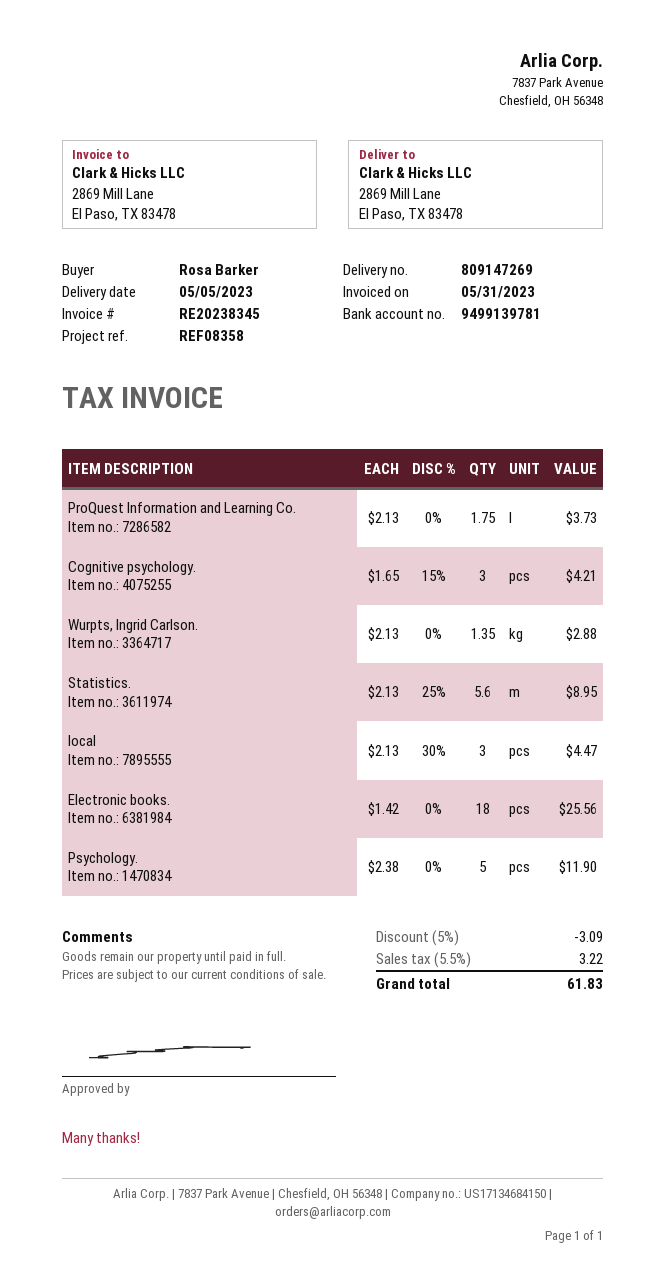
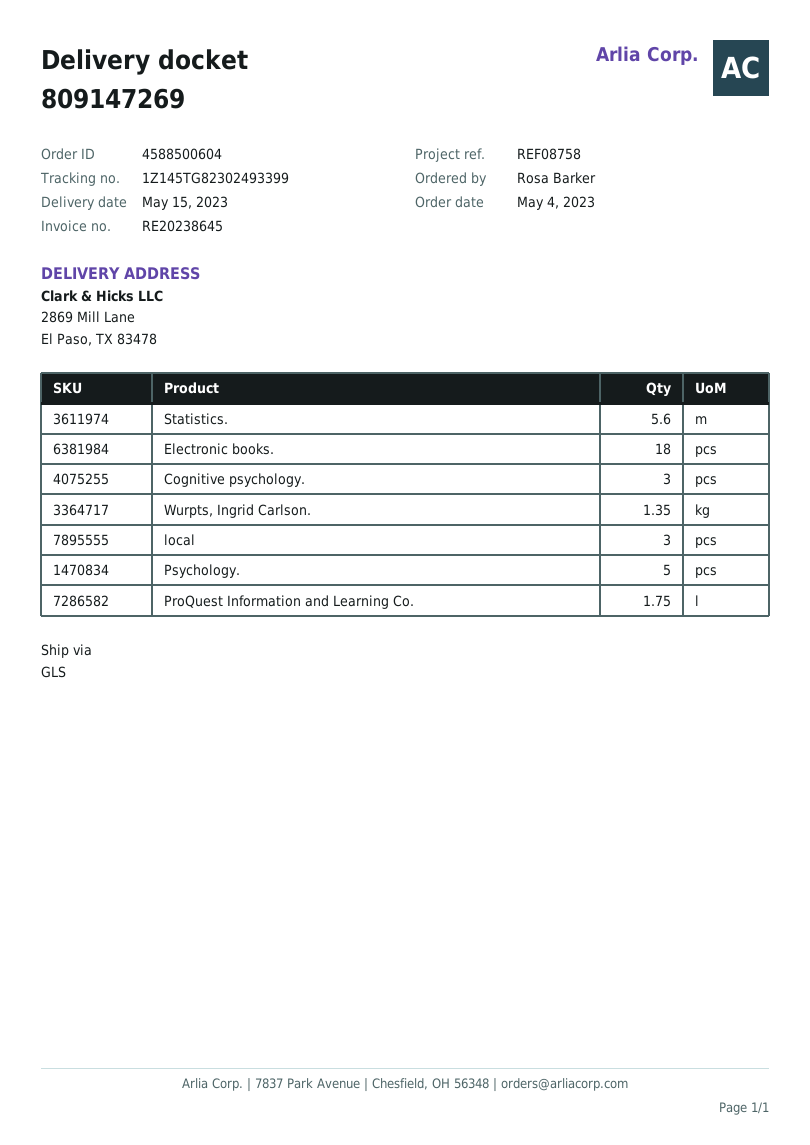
delivery date: 2023-05-05 -> 2023-05-15
invoice number: RE20238345 -> RE20238645
reference: REF08358 -> REF08758

